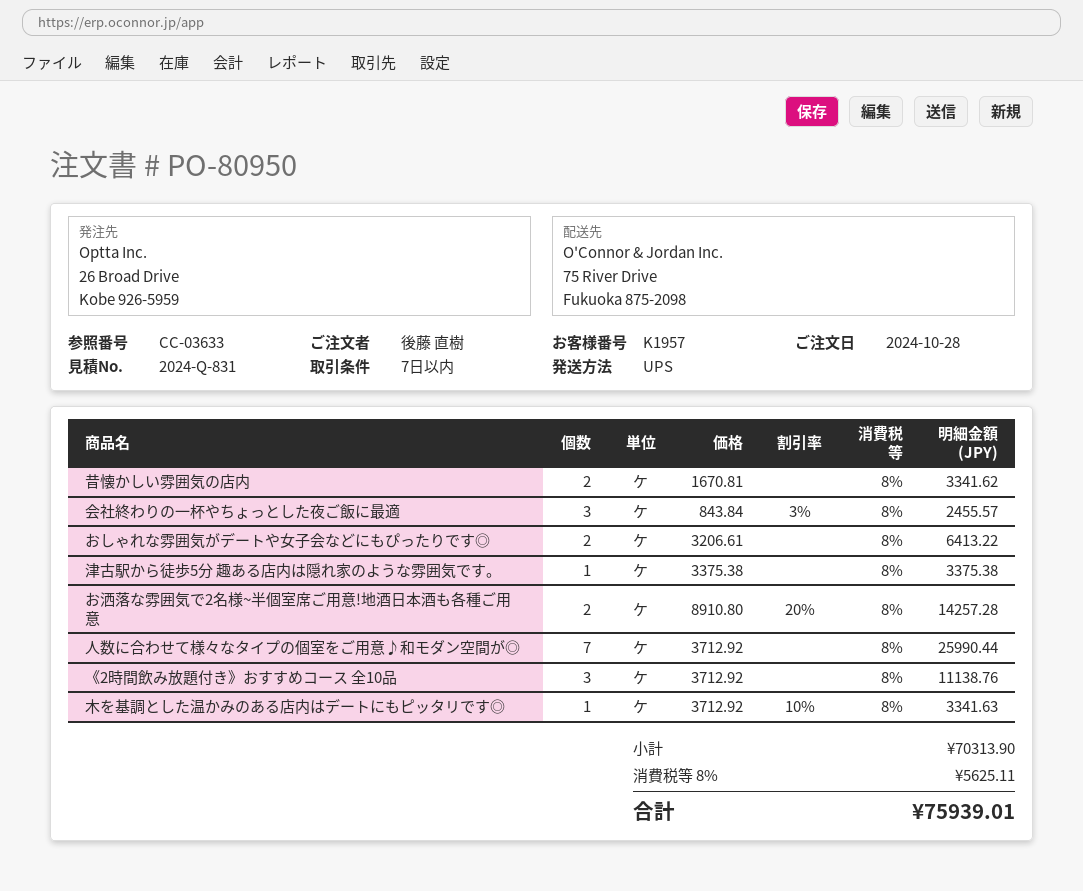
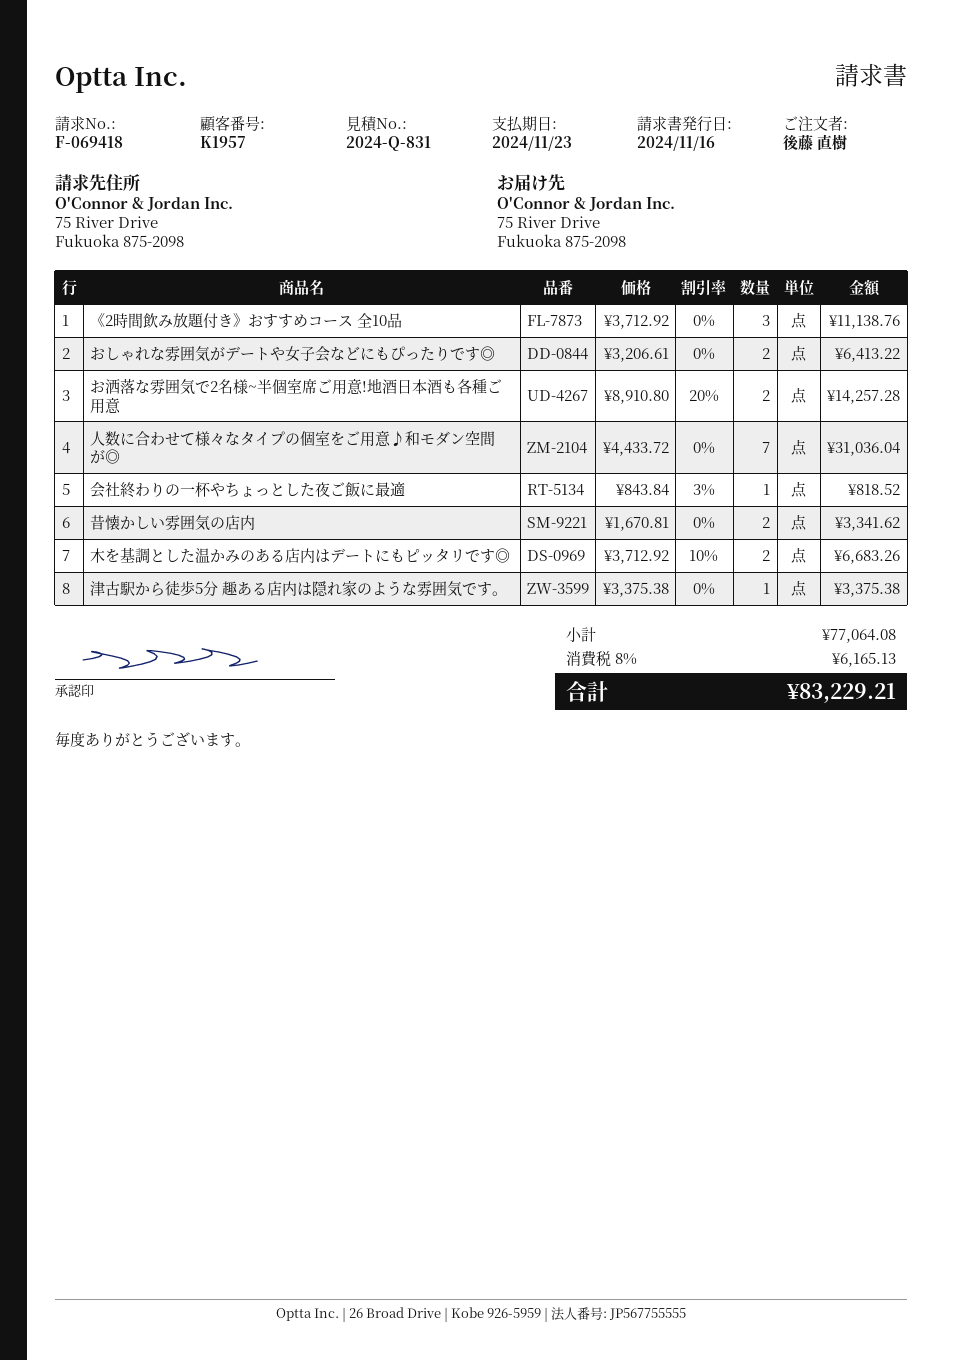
会社終わりの一杯やちょっとした夜ご飯に最適: 3 x 843.84 - 3% = 2455.57 -> 1 x 843.84 - 3% = 818.52
人数に合わせて様々なタイプの個室をご用意♪和モダン空間が◎: 7 x 3712.92 = 25990.44 -> 7 x 4433.72 = 31036.04
木を基調とした温かみのある店内はデートにもピッタリです◎: 1 x 3712.92 - 10% = 3341.63 -> 2 x 3712.92 - 10% = 6683.26
subtotal: 70313.90 -> 77064.08
tax: 8% = 5625.11 -> 8% = 6165.13
total: 75939.01 -> 83229.21

